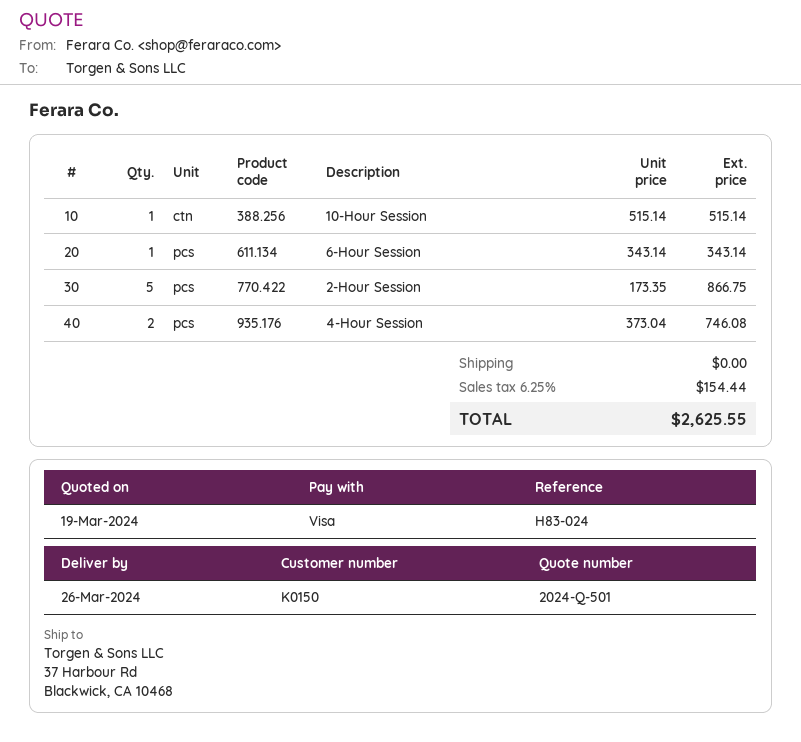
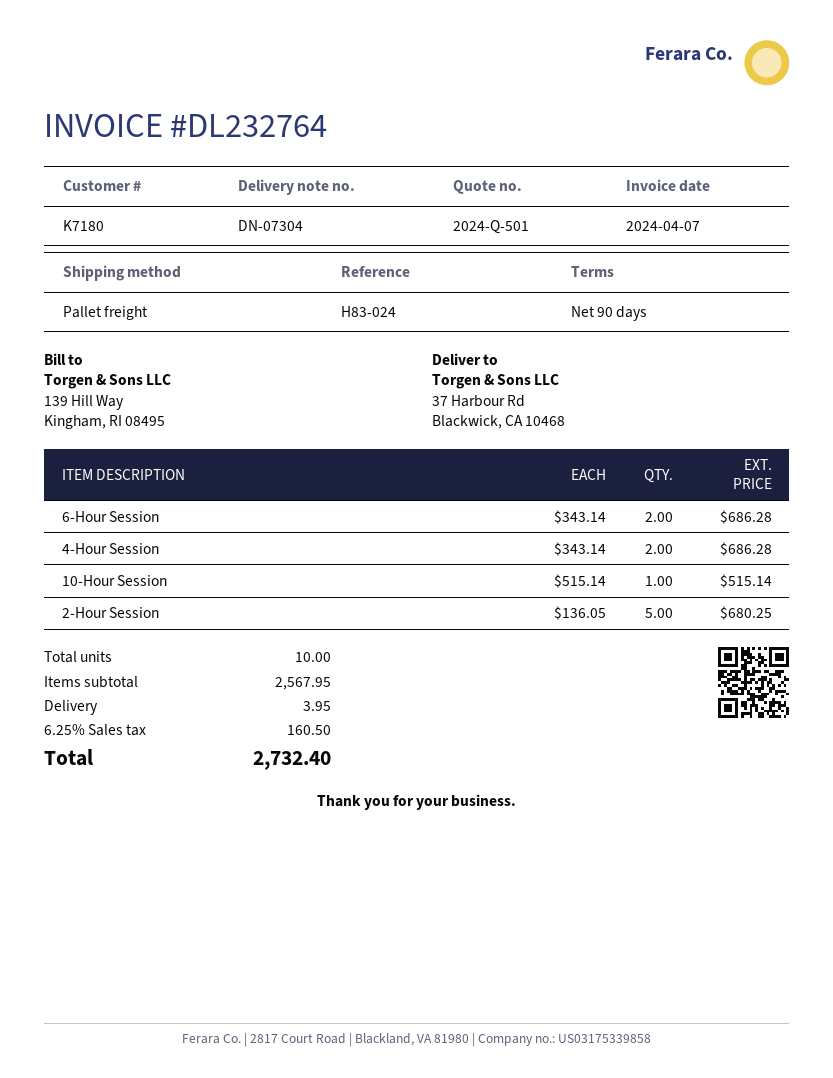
customer number: K0150 -> K7180
6-Hour Session: 1 x 343.14 = 343.14 -> 2 x 343.14 = 686.28
2-Hour Session: 5 x 173.35 = 866.75 -> 5 x 136.05 = 680.25
4-Hour Session: 2 x 373.04 = 746.08 -> 2 x 343.14 = 686.28
shipping: 0.00 -> 3.95
tax: 6.25% = 154.44 -> 6.25% = 160.50
total: 2625.55 -> 2732.40

